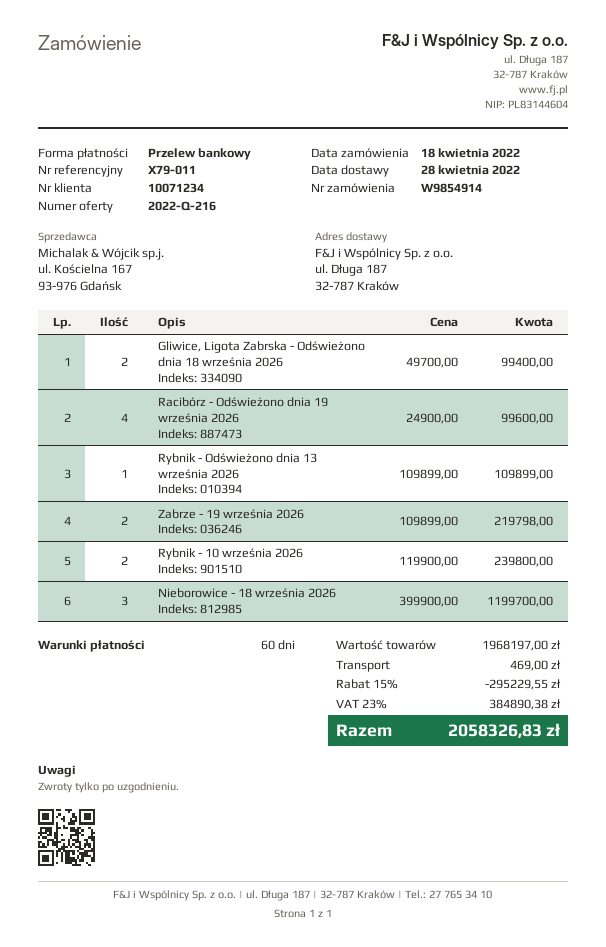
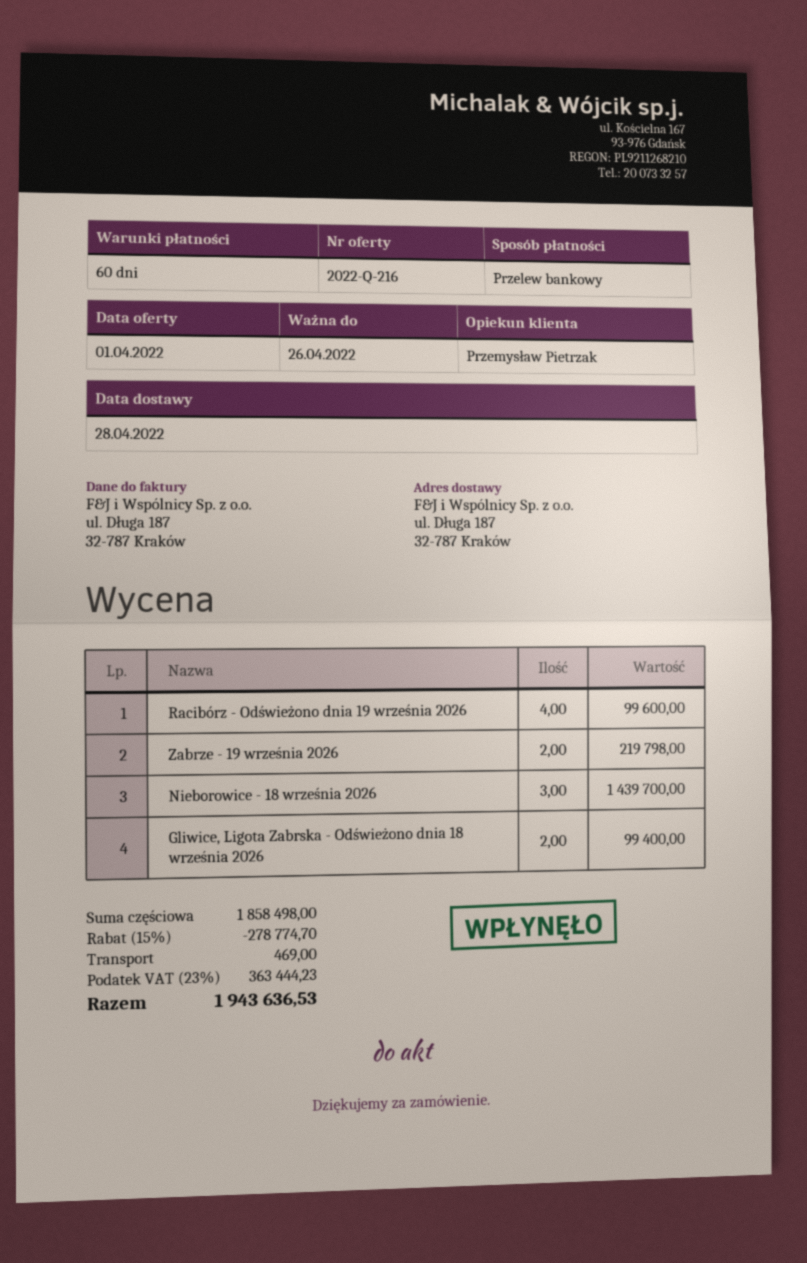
Rybnik - Odświeżono dnia 13 września 2026: 1 for 109899.00 -> none
Rybnik - 10 września 2026: 2 for 239800.00 -> none
Nieborowice - 18 września 2026: 3 for 1199700.00 -> 3 for 1439700.00
subtotal: 1968197.00 -> 1858498.00
discount: 15% = 295229.55 -> 15% = 278774.70
tax: 23% = 384890.38 -> 23% = 363444.23
total: 2058326.83 -> 1943636.53

